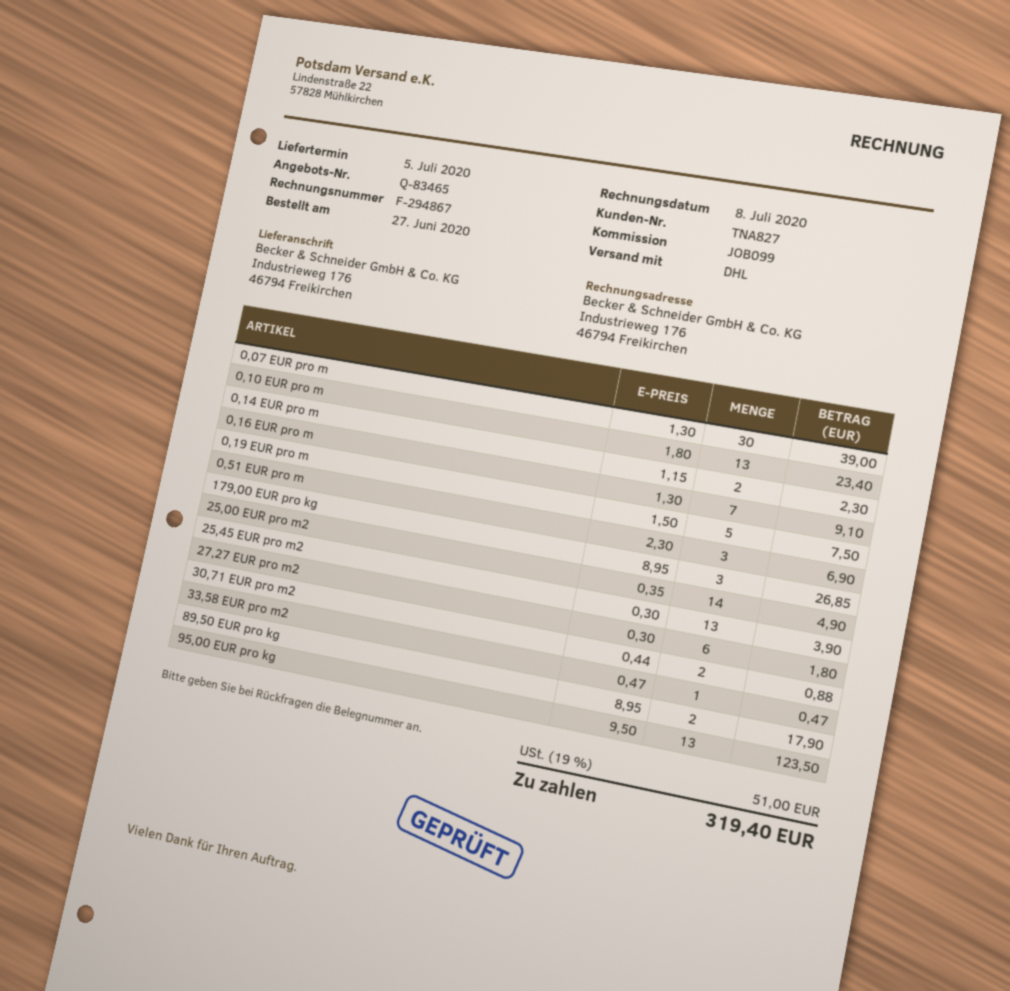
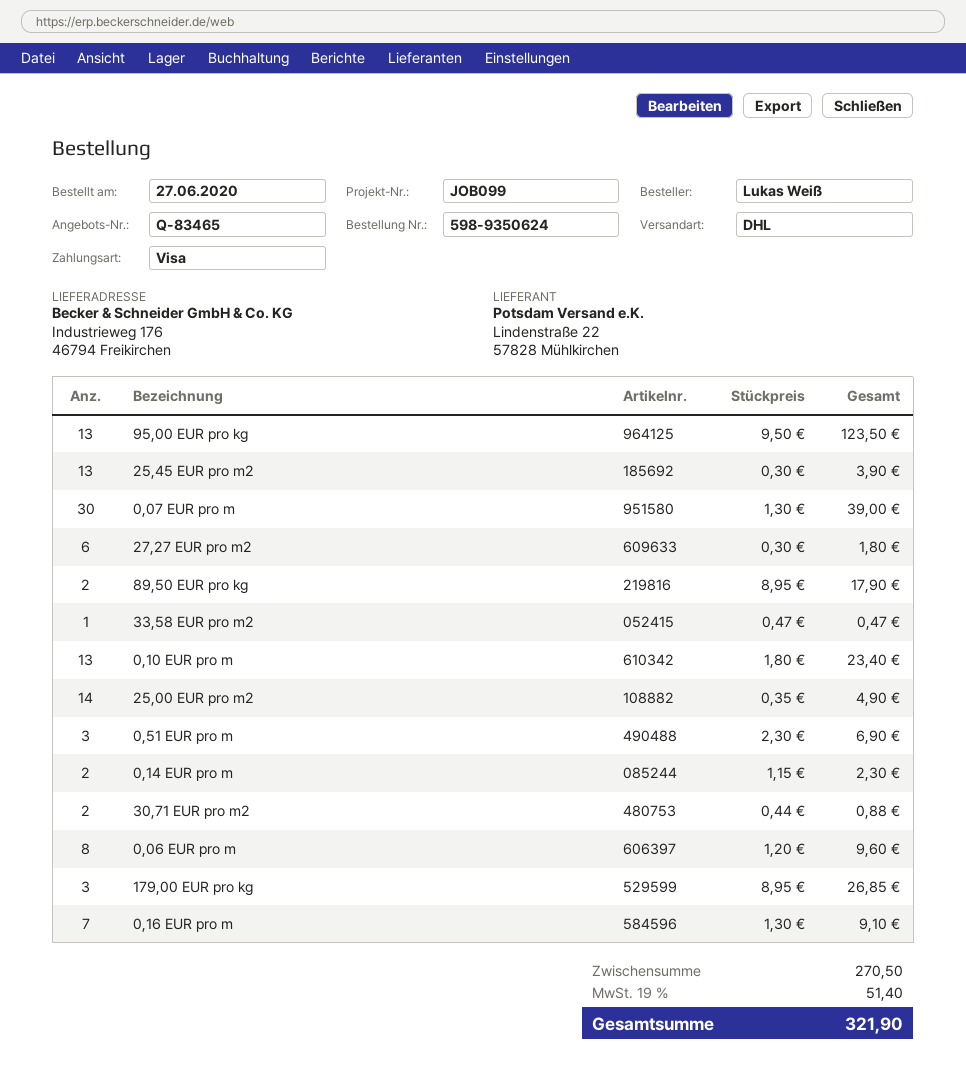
0,19 EUR pro m: 5 x 1.50 = 7.50 -> none
0,06 EUR pro m: none -> 8 x 1.20 = 9.60
tax: 19% = 51.00 -> 19% = 51.40
total: 319.40 -> 321.90

